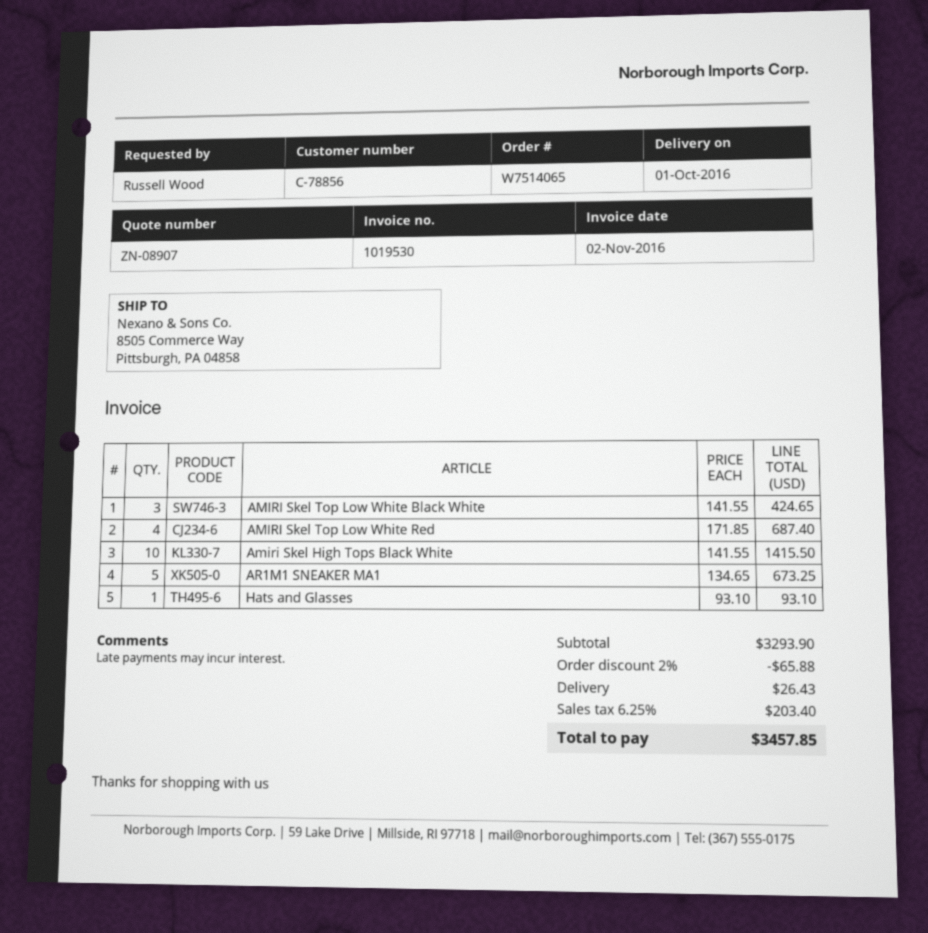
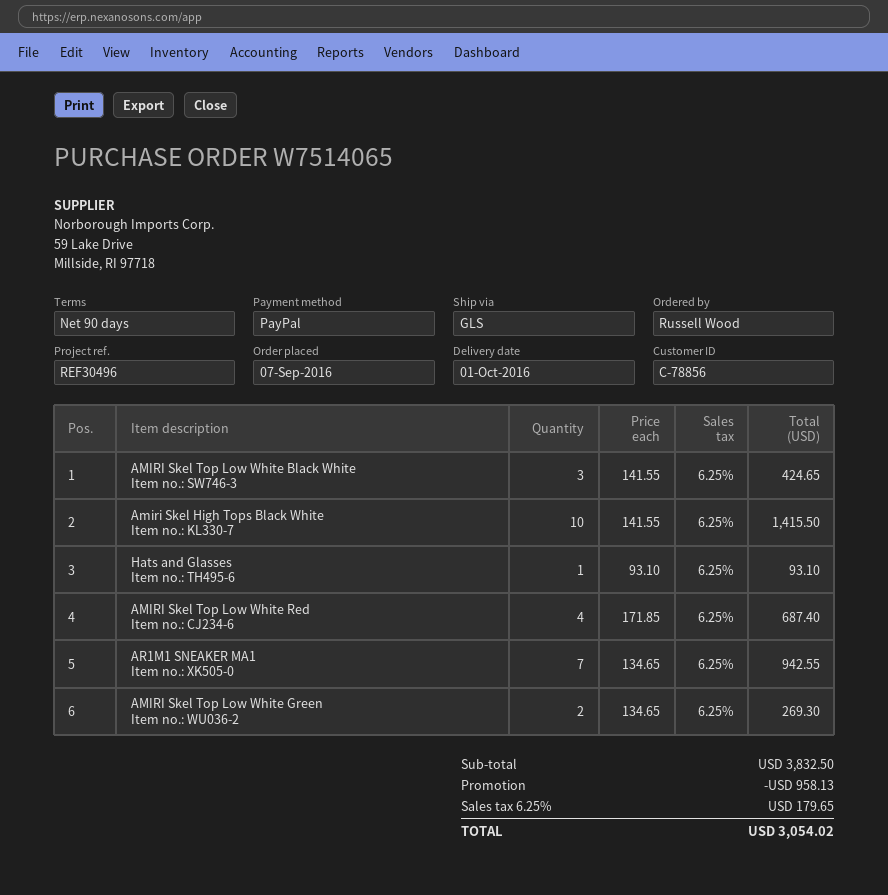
AR1M1 SNEAKER MA1: 5 x 134.65 = 673.25 -> 7 x 134.65 = 942.55
AMIRI Skel Top Low White Green: none -> 2 x 134.65 = 269.30
subtotal: 3293.90 -> 3832.50
discount: 65.88 -> 958.13
shipping: 26.43 -> none
tax: 6.25% = 203.40 -> 6.25% = 179.65
total: 3457.85 -> 3054.02

